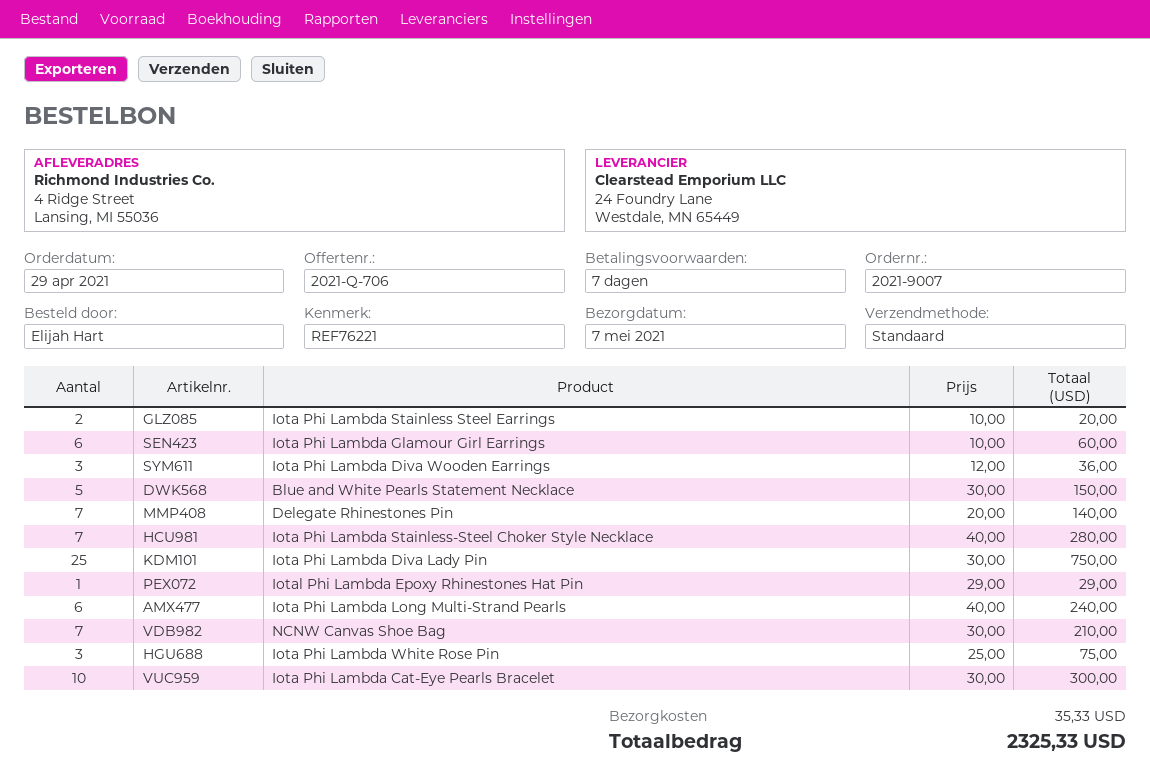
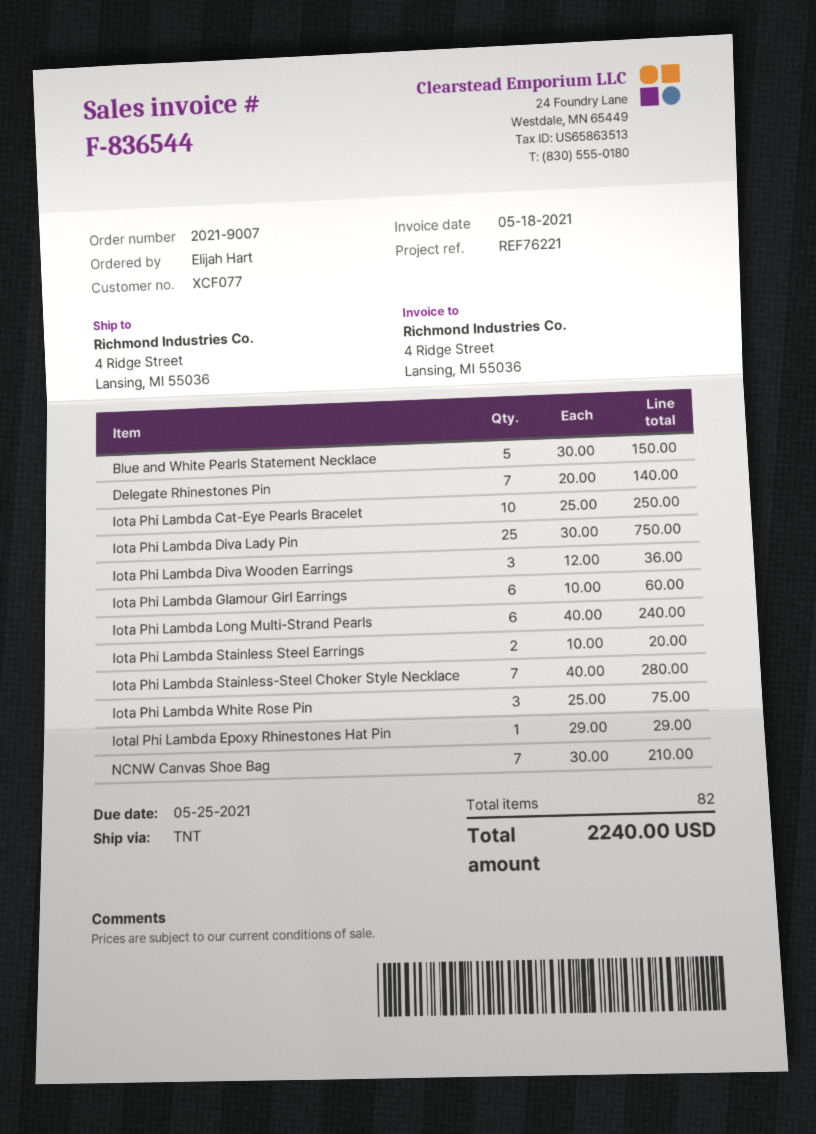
shipping method: standard -> TNT
Iota Phi Lambda Cat-Eye Pearls Bracelet: 10 x 30.00 = 300.00 -> 10 x 25.00 = 250.00
shipping: 35.33 -> none
total: 2325.33 -> 2240.00

